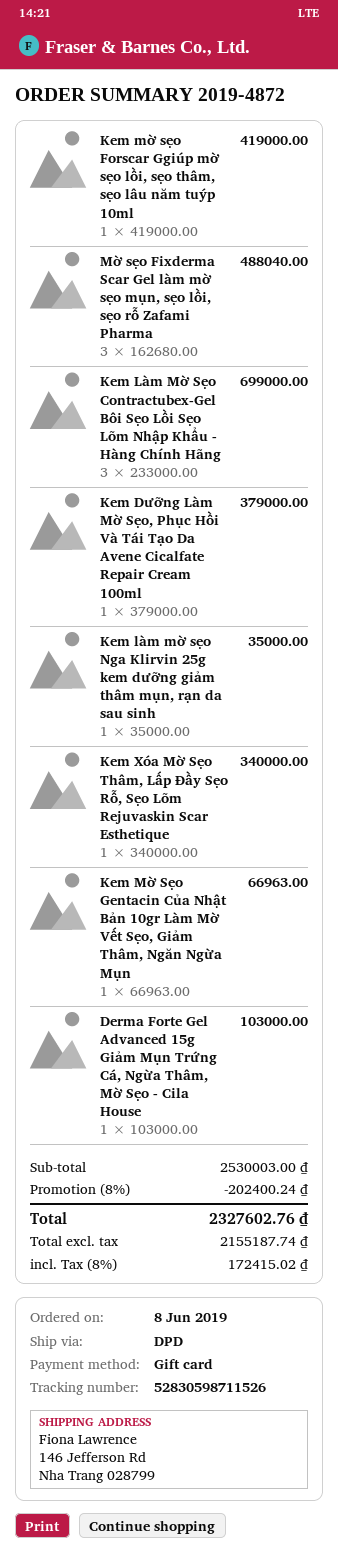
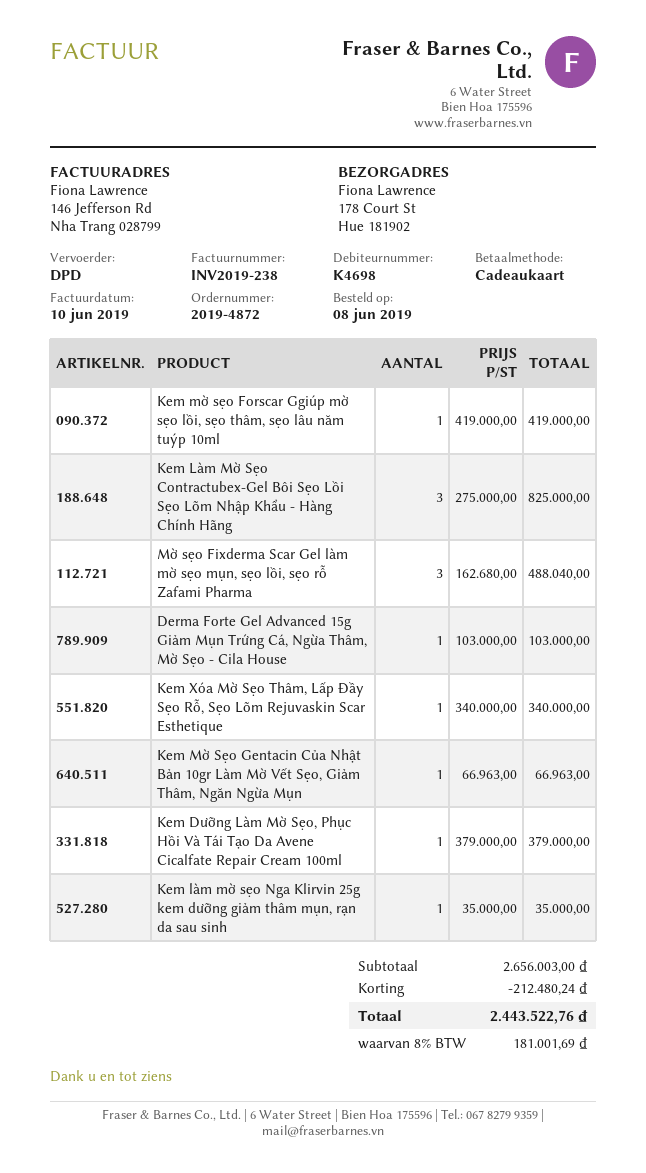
ship to: 146 Jefferson Rd, Nha Trang 028799 -> 178 Court St, Hue 181902
Kem Làm Mờ Sẹo Contractubex-Gel Bôi Sẹo Lồi Sẹo Lõm Nhập Khẩu - Hàng Chính Hãng: 3 x 233000.00 = 699000.00 -> 3 x 275000.00 = 825000.00
subtotal: 2530003.00 -> 2656003.00
discount: 202400.24 -> 212480.24
tax: 8% = 172415.02 -> 8% = 181001.69
total: 2327602.76 -> 2443522.76

